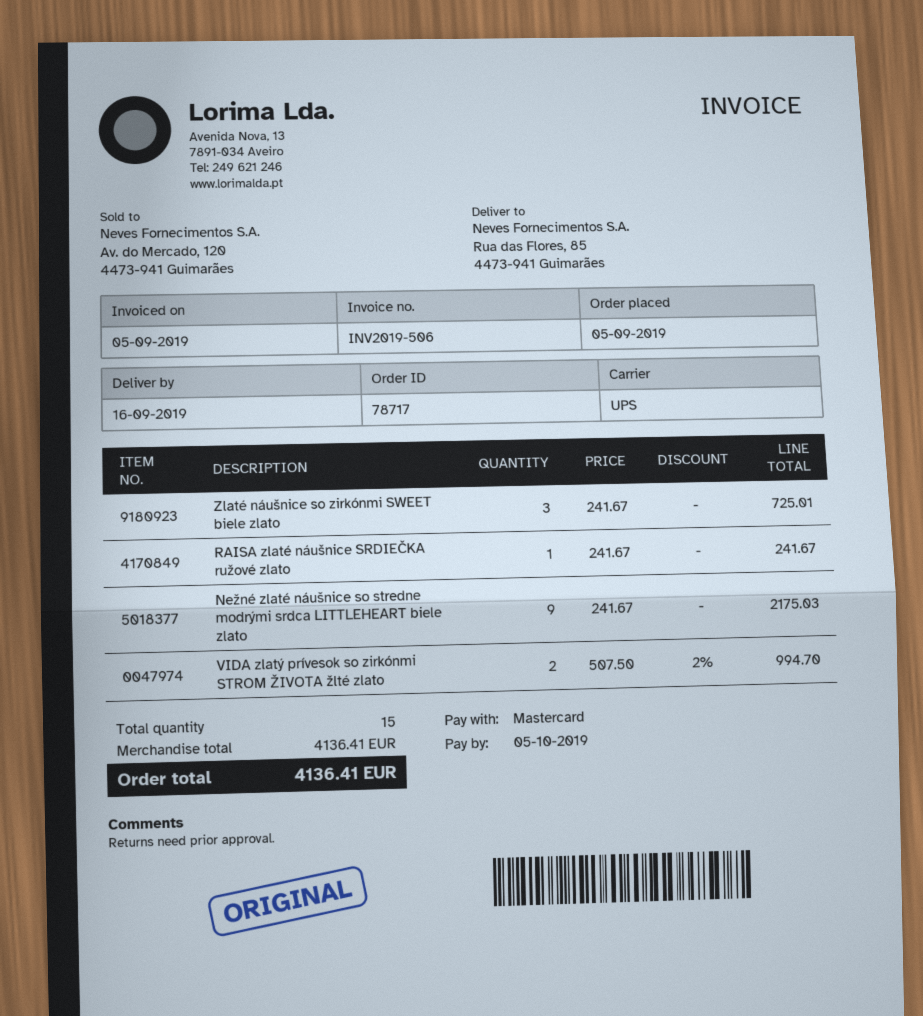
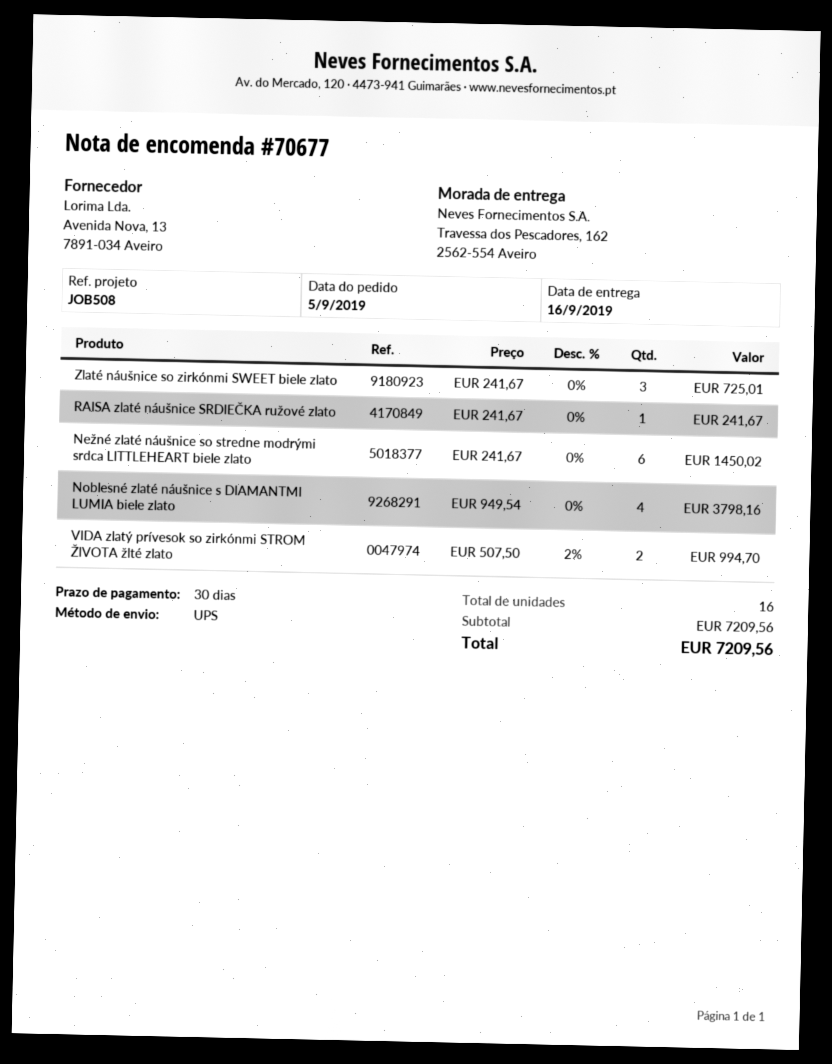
order number: 78717 -> 70677
ship to: Rua das Flores, 85, 4473-941 Guimarães -> Travessa dos Pescadores, 162, 2562-554 Aveiro
Nežné zlaté náušnice so stredne modrými srdca LITTLEHEART biele zlato: 9 x 241.67 = 2175.03 -> 6 x 241.67 = 1450.02
Noblesné zlaté náušnice s DIAMANTMI LUMIA biele zlato: none -> 4 x 949.54 = 3798.16
total quantity: 15 -> 16
subtotal: 4136.41 -> 7209.56
total: 4136.41 -> 7209.56

